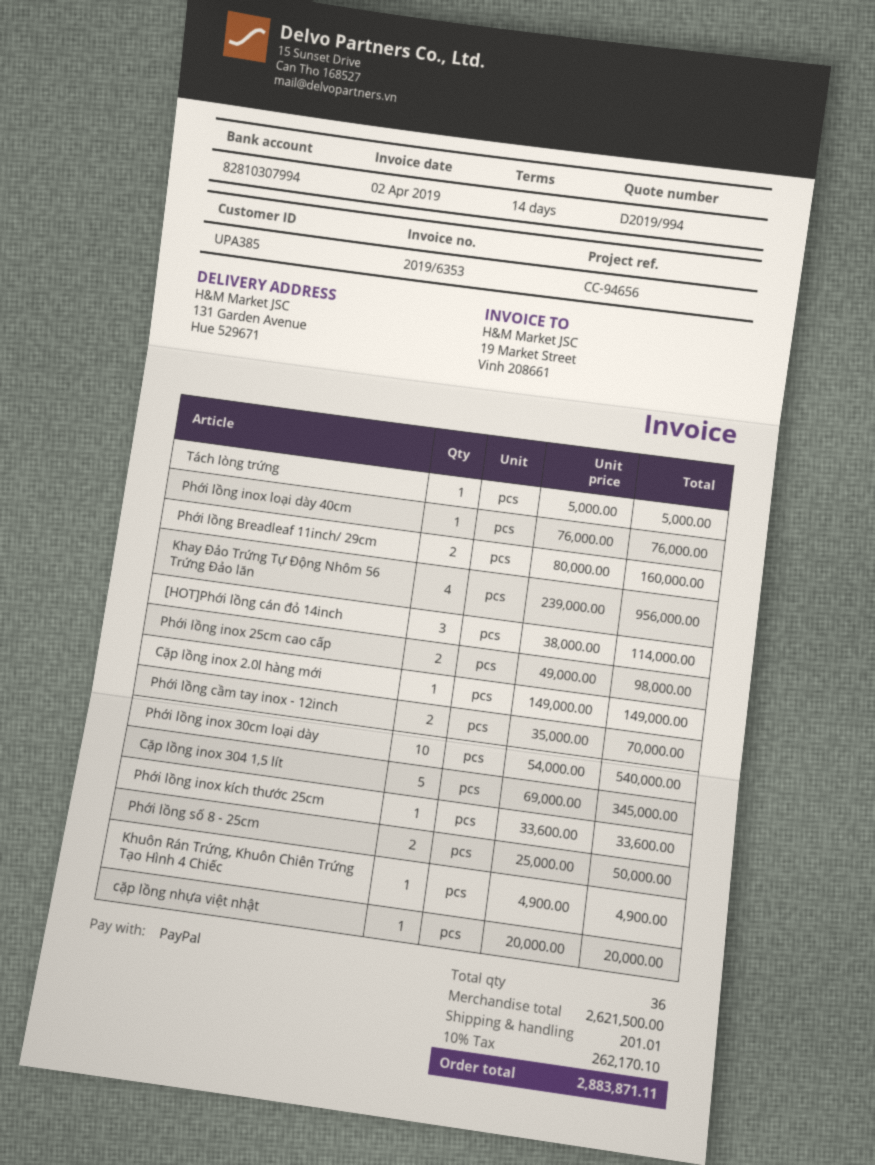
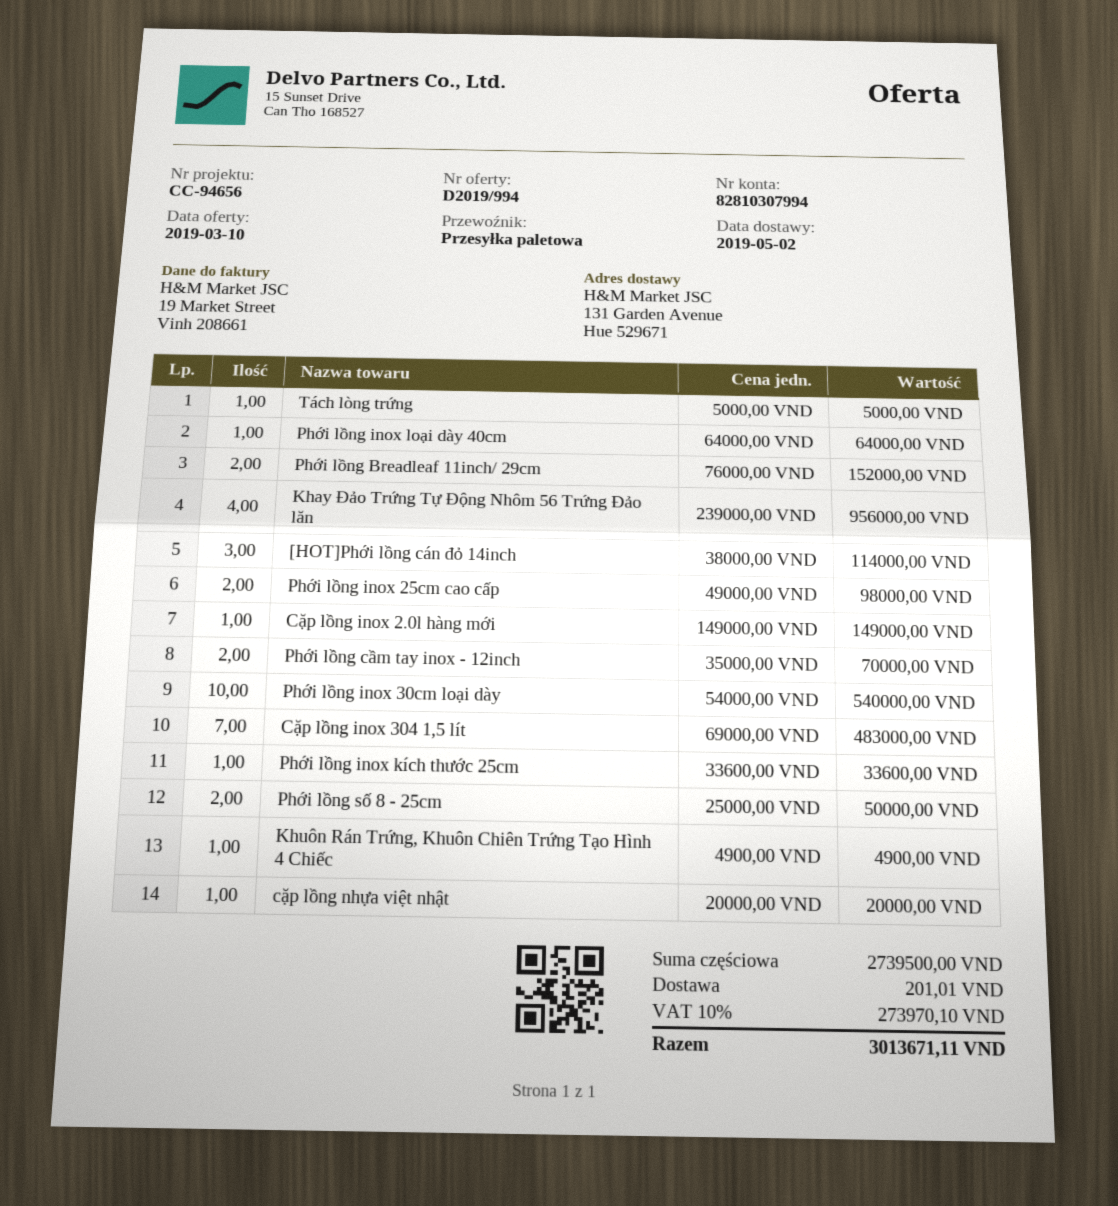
Phới lồng inox loại dày 40cm: 1 x 76000.00 = 76000.00 -> 1 x 64000.00 = 64000.00
Phới lồng Breadleaf 11inch/ 29cm: 2 x 80000.00 = 160000.00 -> 2 x 76000.00 = 152000.00
Cặp lồng inox 304 1,5 lít: 5 x 69000.00 = 345000.00 -> 7 x 69000.00 = 483000.00
subtotal: 2621500.00 -> 2739500.00
tax: 10% = 262170.10 -> 10% = 273970.10
total: 2883871.11 -> 3013671.11

